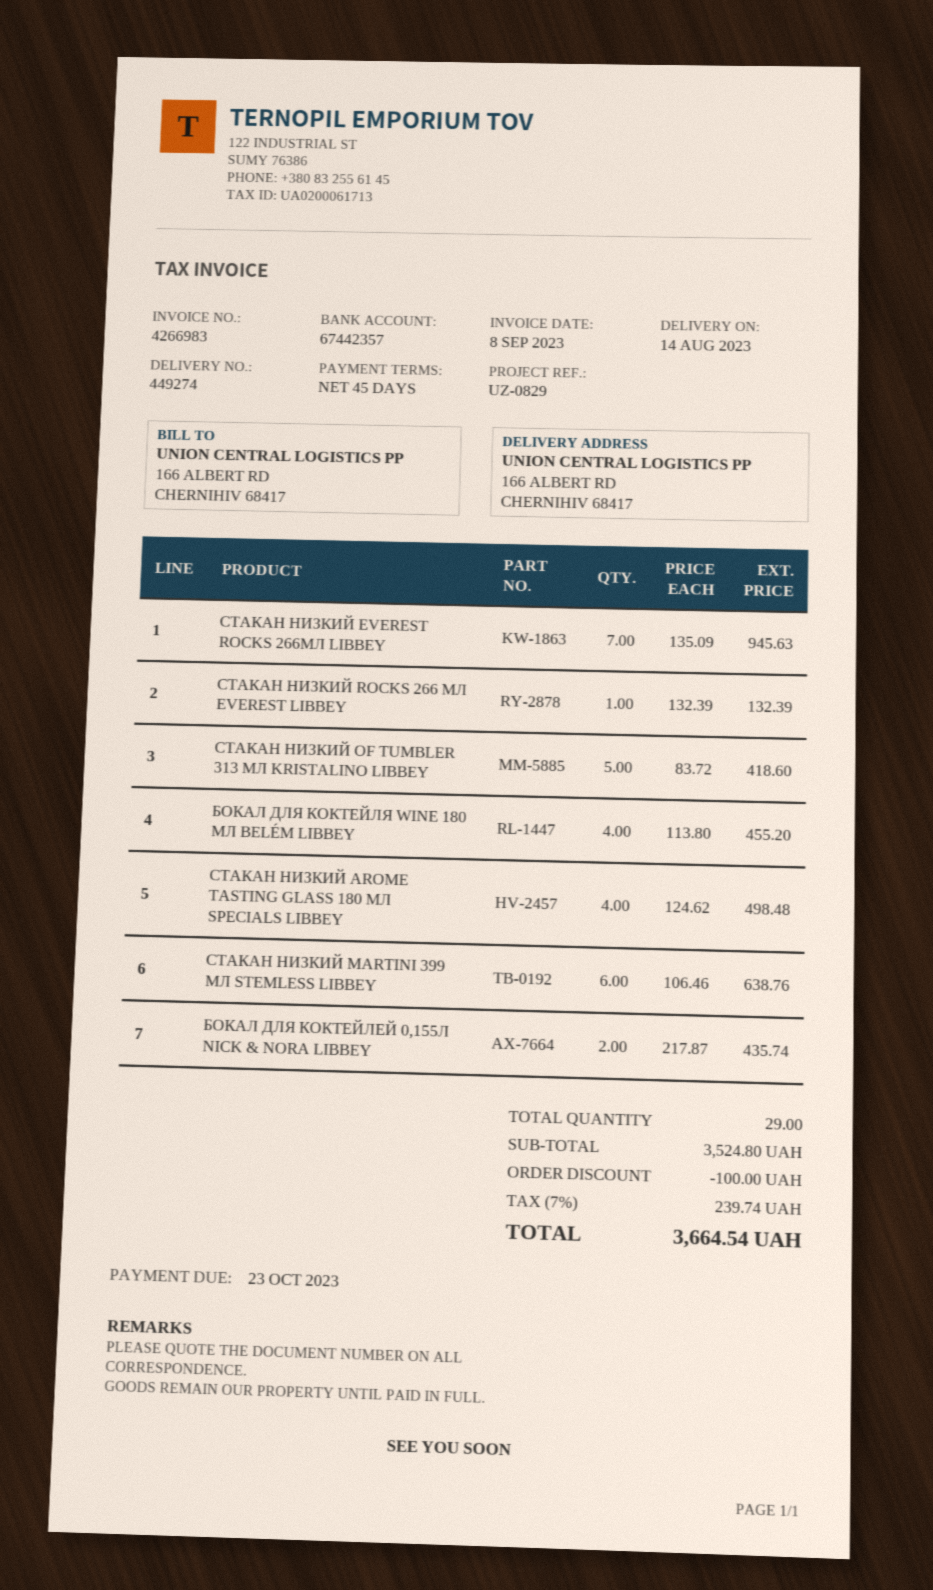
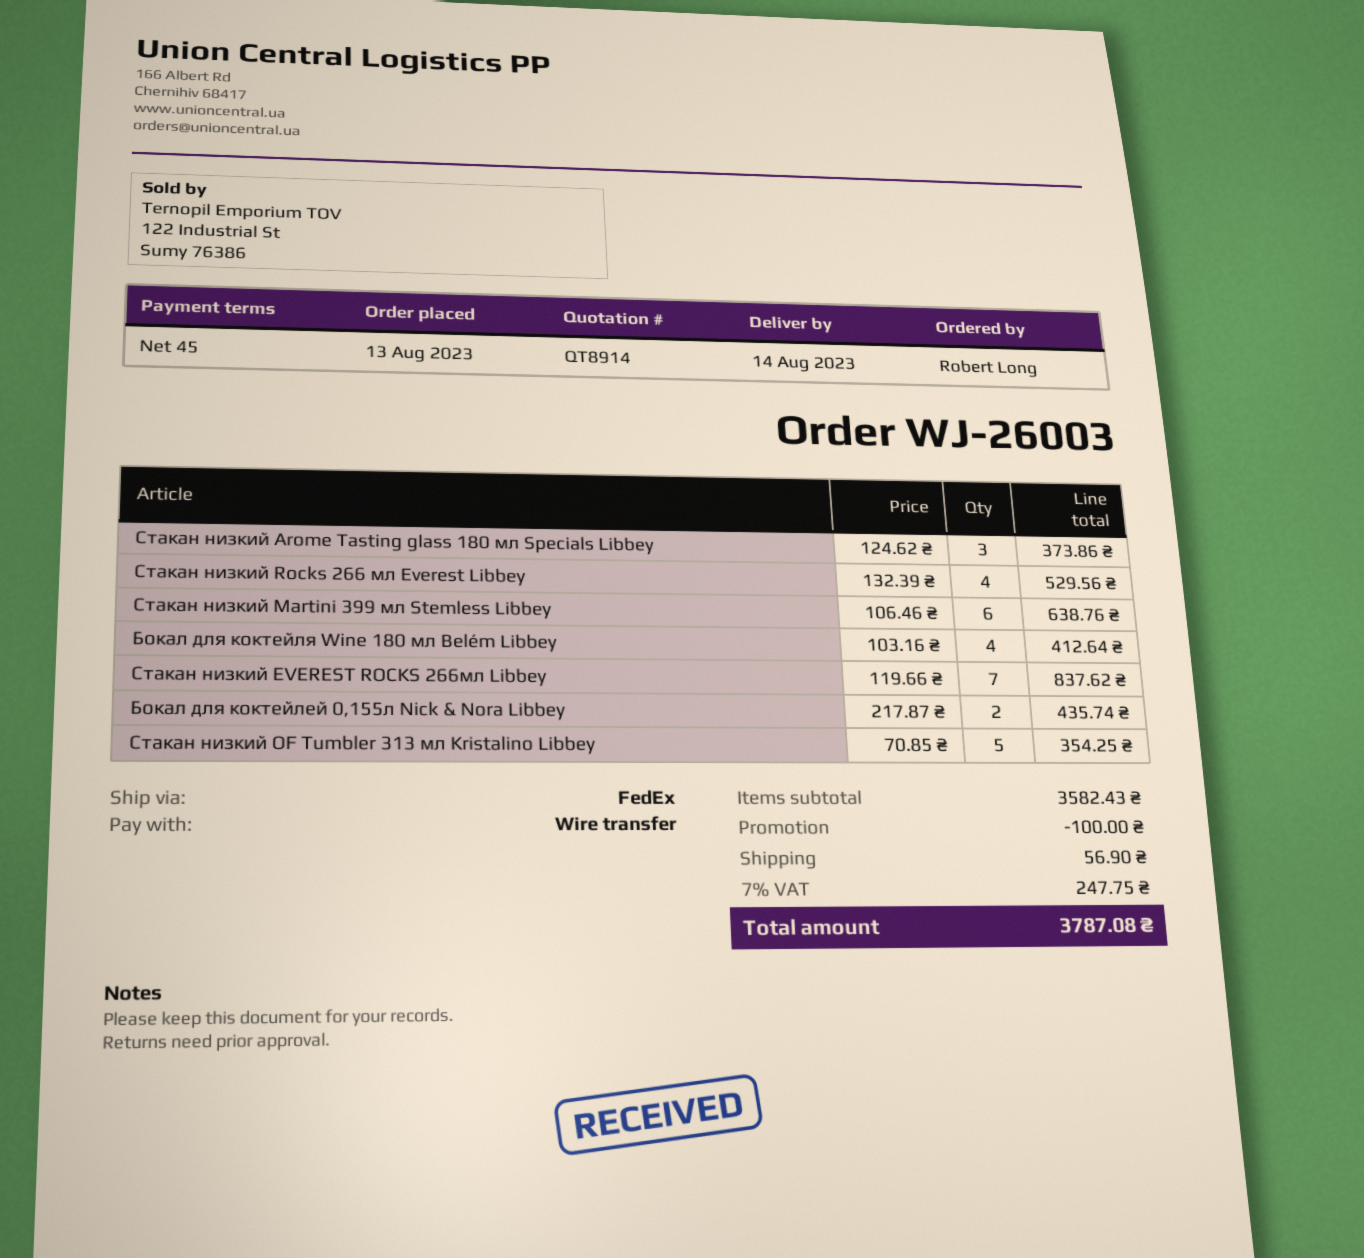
СТАКАН НИЗКИЙ EVEREST ROCKS 266МЛ LIBBEY: 7 x 135.09 = 945.63 -> 7 x 119.66 = 837.62
СТАКАН НИЗКИЙ ROCKS 266 МЛ EVEREST LIBBEY: 1 x 132.39 = 132.39 -> 4 x 132.39 = 529.56
СТАКАН НИЗКИЙ OF TUMBLER 313 МЛ KRISTALINO LIBBEY: 5 x 83.72 = 418.60 -> 5 x 70.85 = 354.25
БОКАЛ ДЛЯ КОКТЕЙЛЯ WINE 180 МЛ BELÉM LIBBEY: 4 x 113.80 = 455.20 -> 4 x 103.16 = 412.64
СТАКАН НИЗКИЙ AROME TASTING GLASS 180 МЛ SPECIALS LIBBEY: 4 x 124.62 = 498.48 -> 3 x 124.62 = 373.86
subtotal: 3524.80 -> 3582.43
shipping: none -> 56.90
tax: 7% = 239.74 -> 7% = 247.75
total: 3664.54 -> 3787.08

